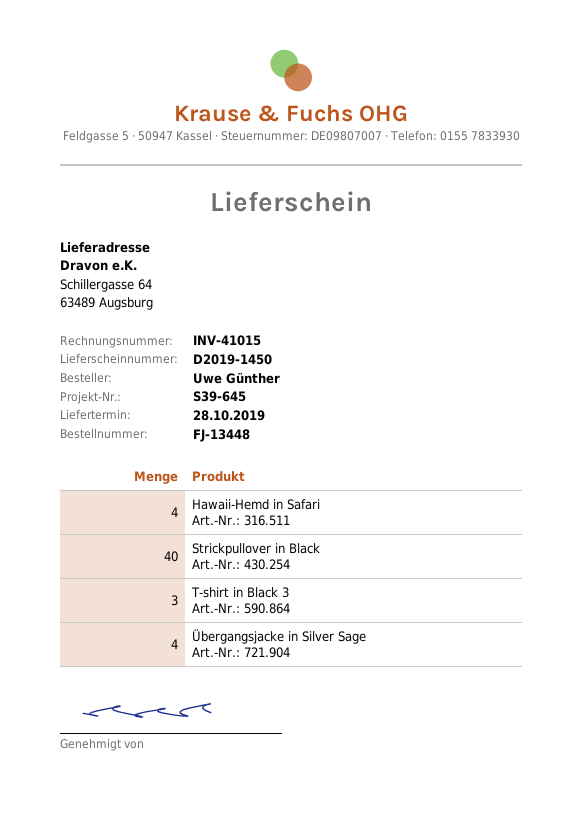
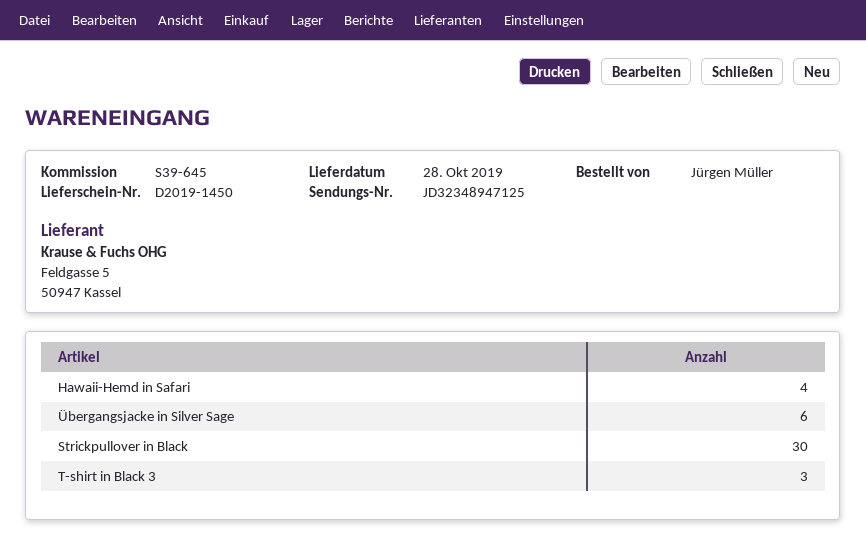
ordered by: Uwe Günther -> Jürgen Müller
Strickpullover in Black: 40 -> 30
Übergangsjacke in Silver Sage: 4 -> 6

